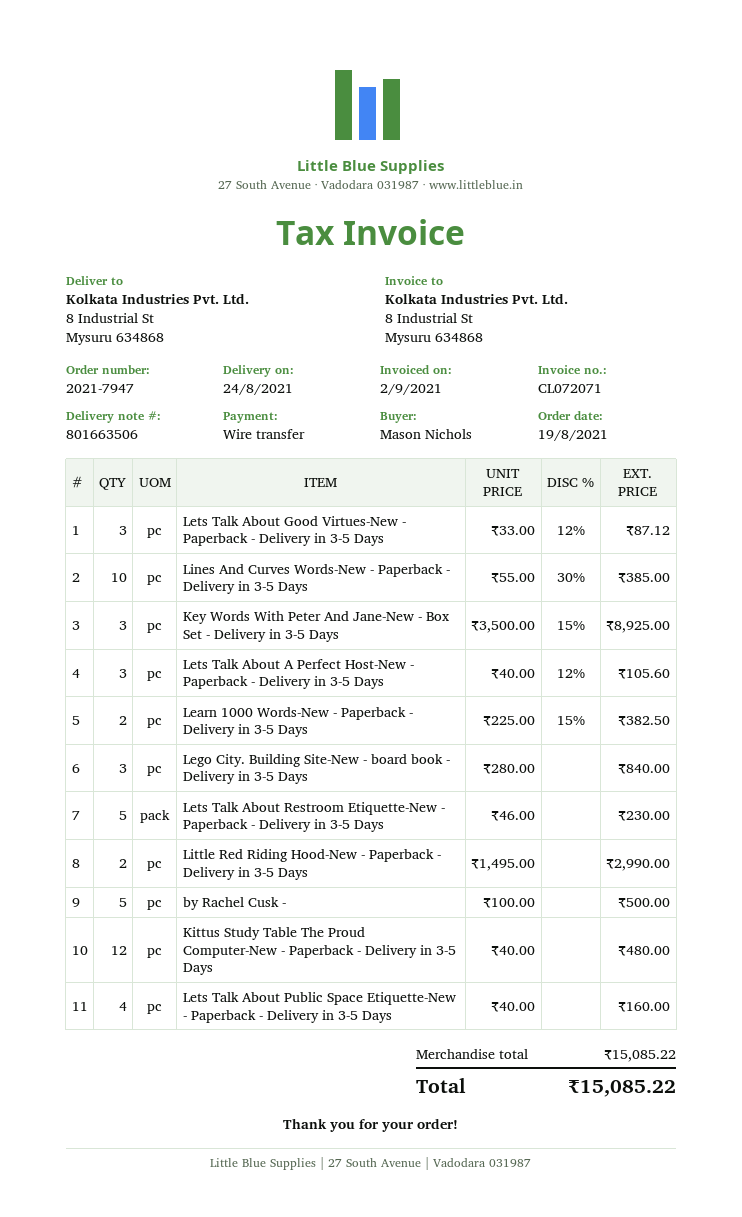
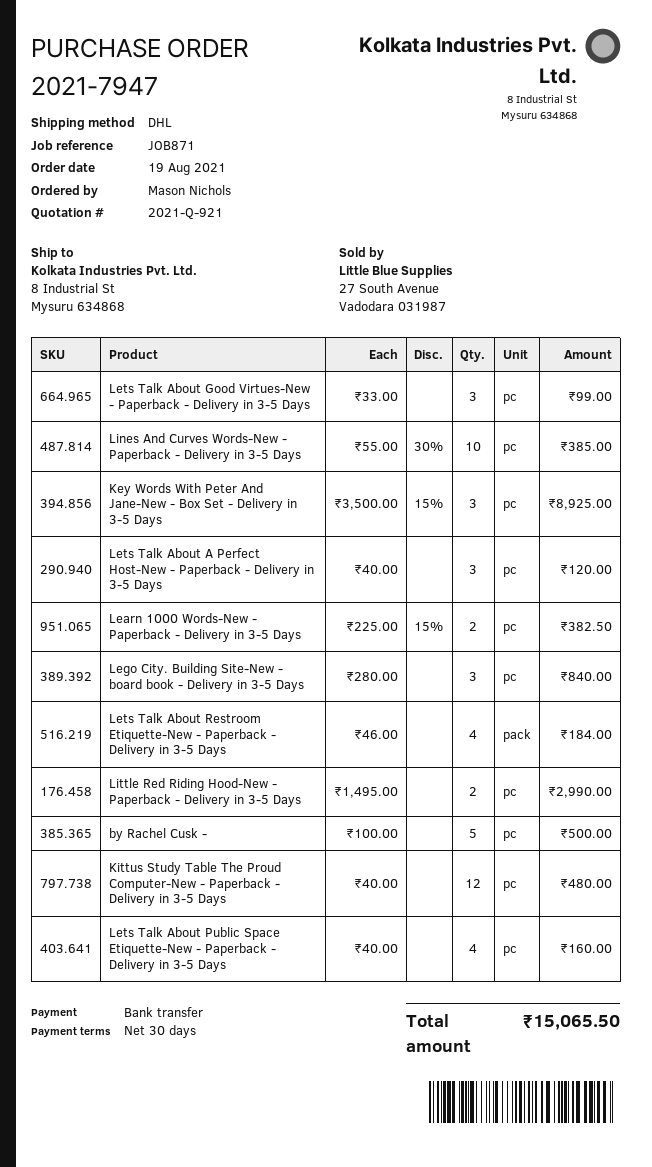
Lets Talk About Good Virtues-New - Paperback - Delivery in 3-5 Days: 3 x 33.00 - 12% = 87.12 -> 3 x 33.00 = 99.00
Lets Talk About A Perfect Host-New - Paperback - Delivery in 3-5 Days: 3 x 40.00 - 12% = 105.60 -> 3 x 40.00 = 120.00
Lets Talk About Restroom Etiquette-New - Paperback - Delivery in 3-5 Days: 5 x 46.00 = 230.00 -> 4 x 46.00 = 184.00
total: 15085.22 -> 15065.50

